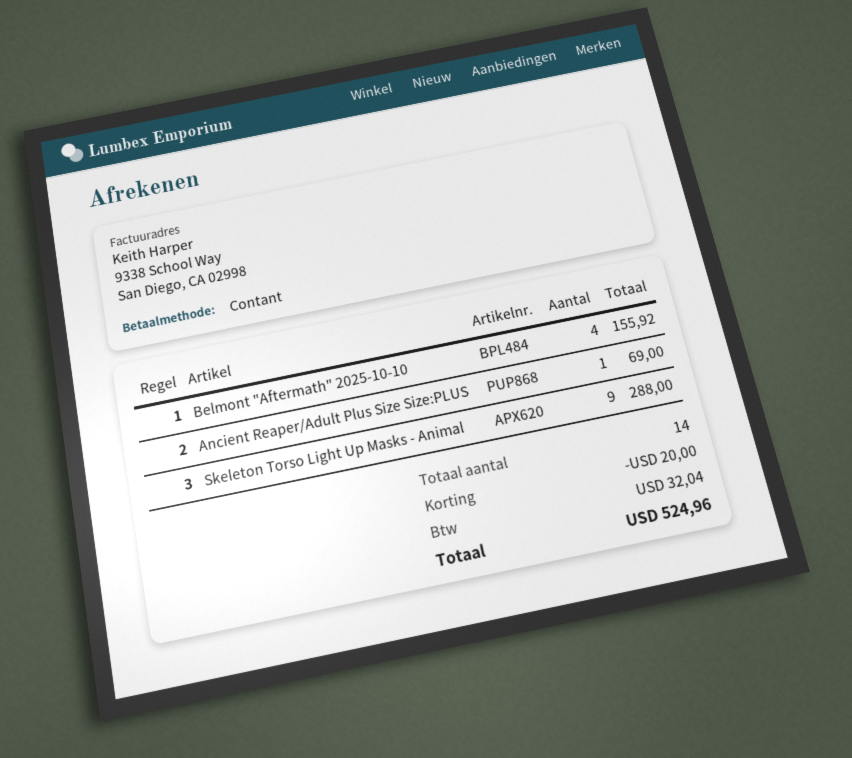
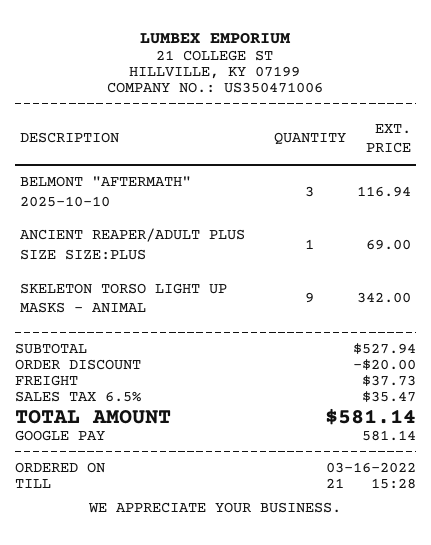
payment method: cash -> Google Pay
Belmont "Aftermath" 2025-10-10: 4 for 155.92 -> 3 for 116.94
Skeleton Torso Light Up Masks - Animal: 9 for 288.00 -> 9 for 342.00
shipping: none -> 37.73
tax: 32.04 -> 35.47
total: 524.96 -> 581.14

